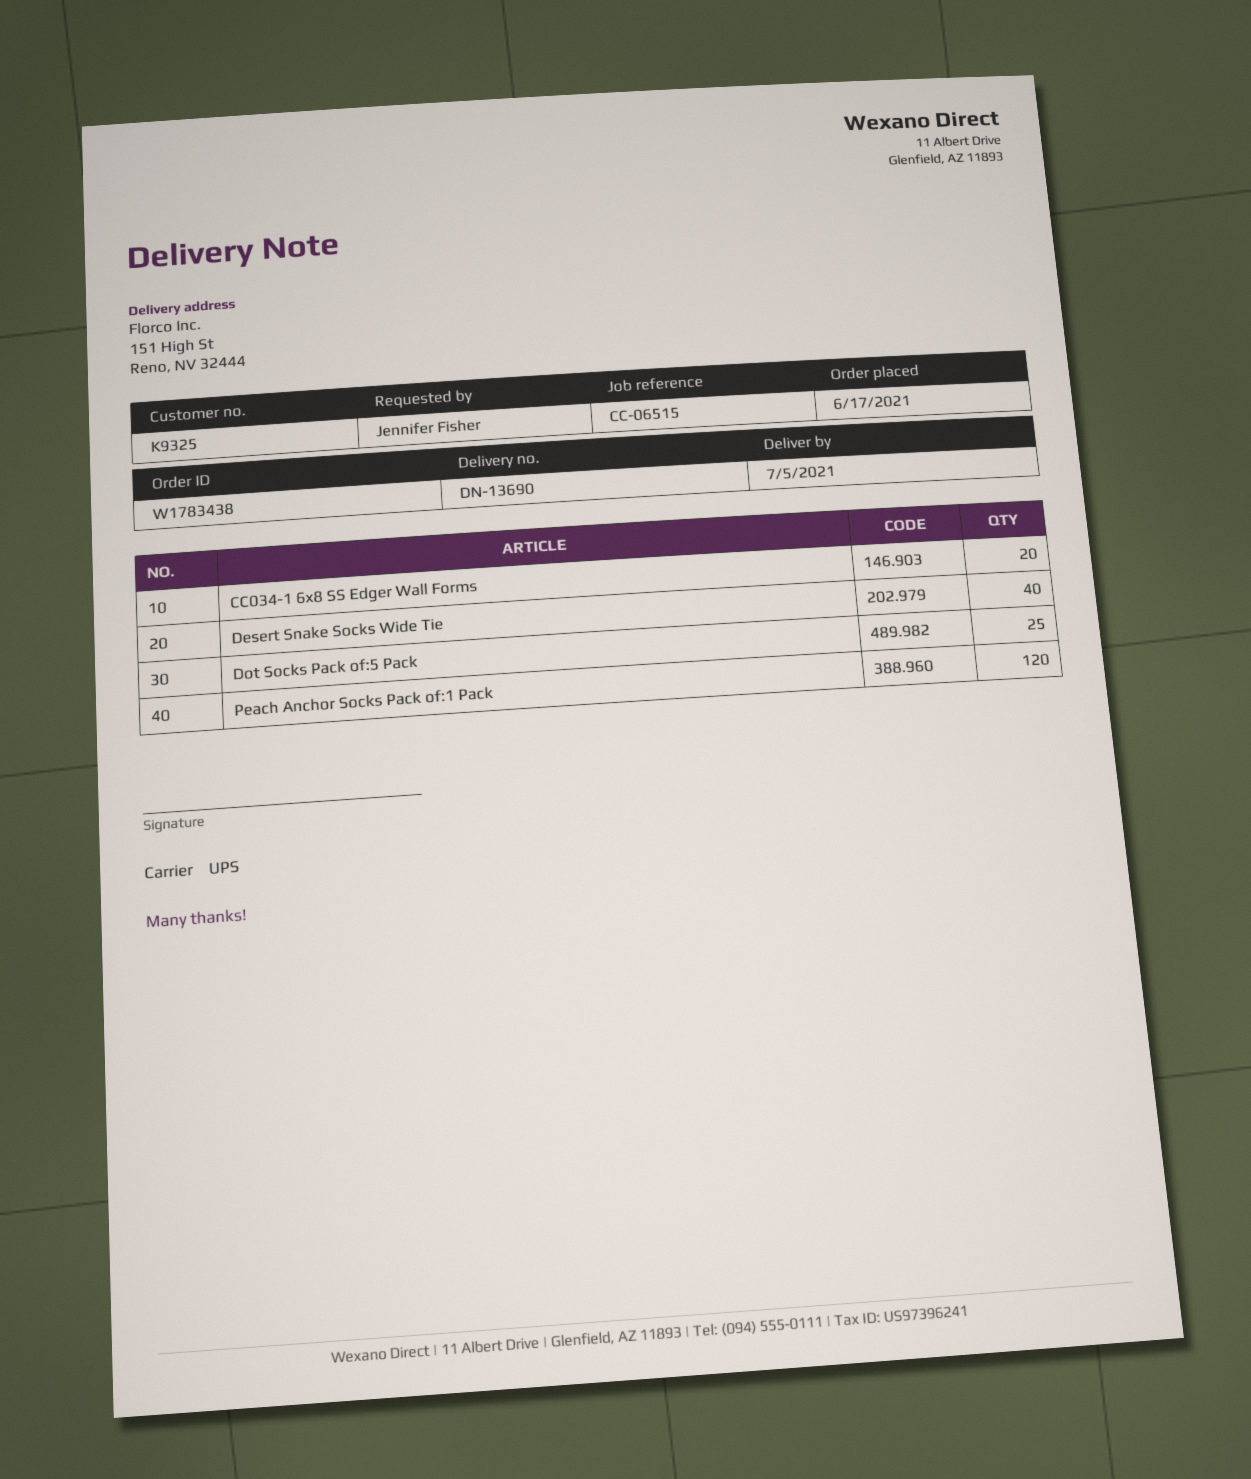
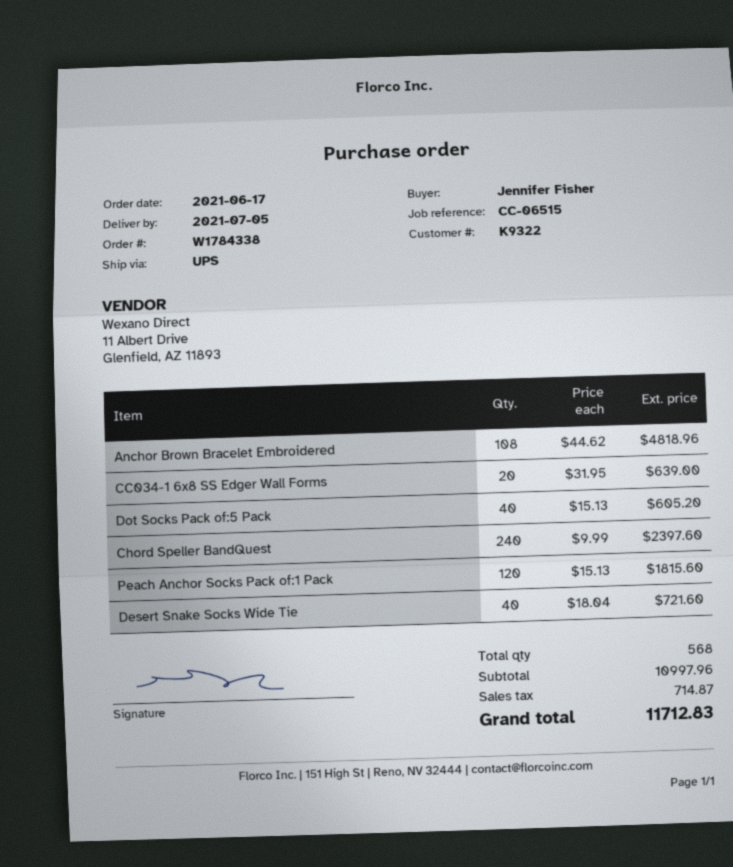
order number: W1783438 -> W1784338
customer number: K9325 -> K9322
Dot Socks Pack of:5 Pack: 25 -> 40
Anchor Brown Bracelet Embroidered: none -> 108
Chord Speller BandQuest: none -> 240

